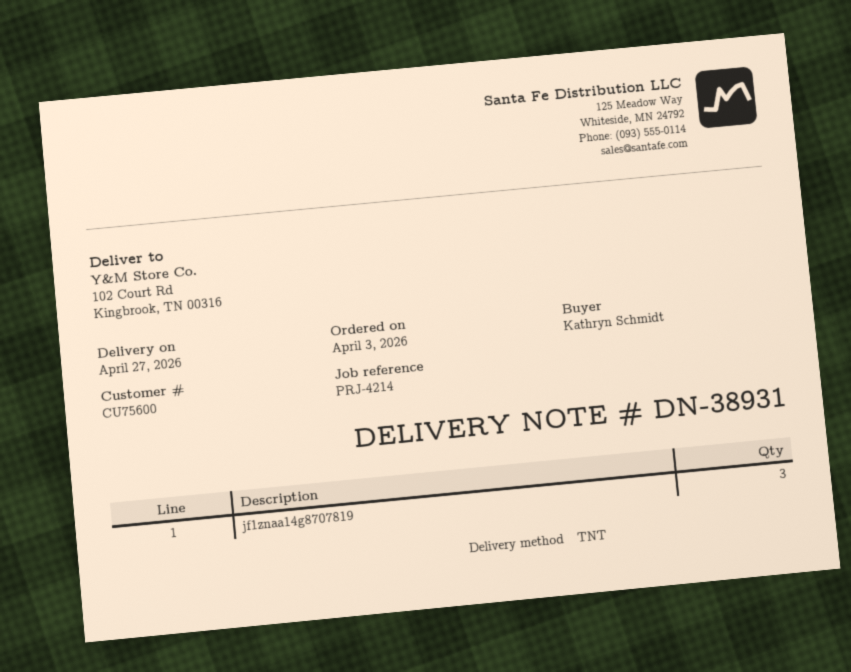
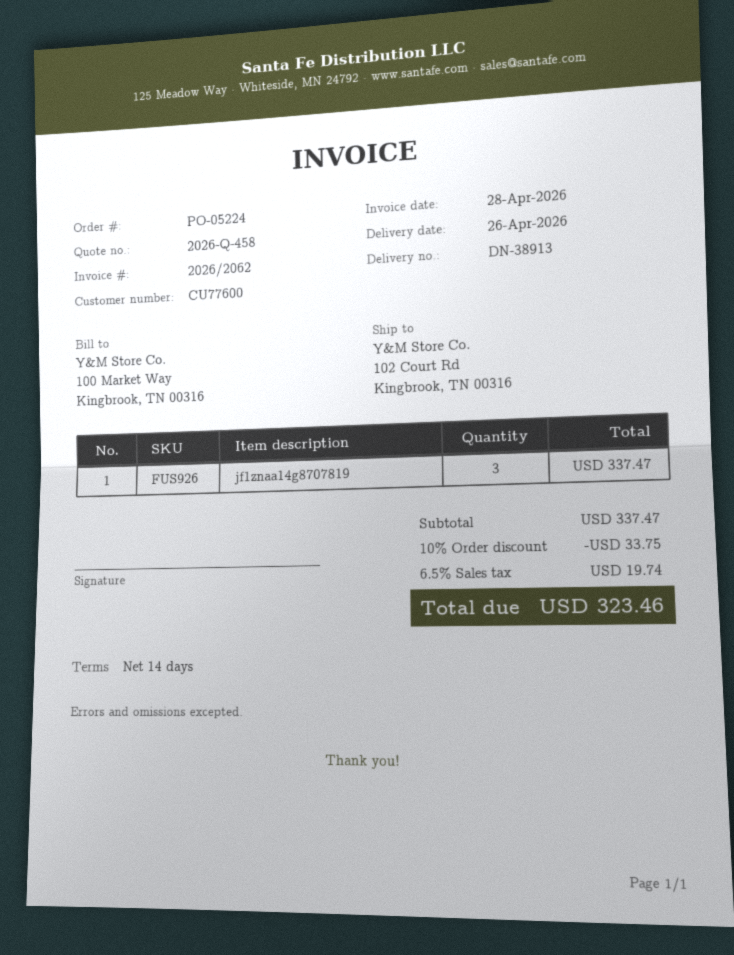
delivery note number: DN-38931 -> DN-38913
delivery date: 2026-04-27 -> 2026-04-26
customer number: CU75600 -> CU77600

